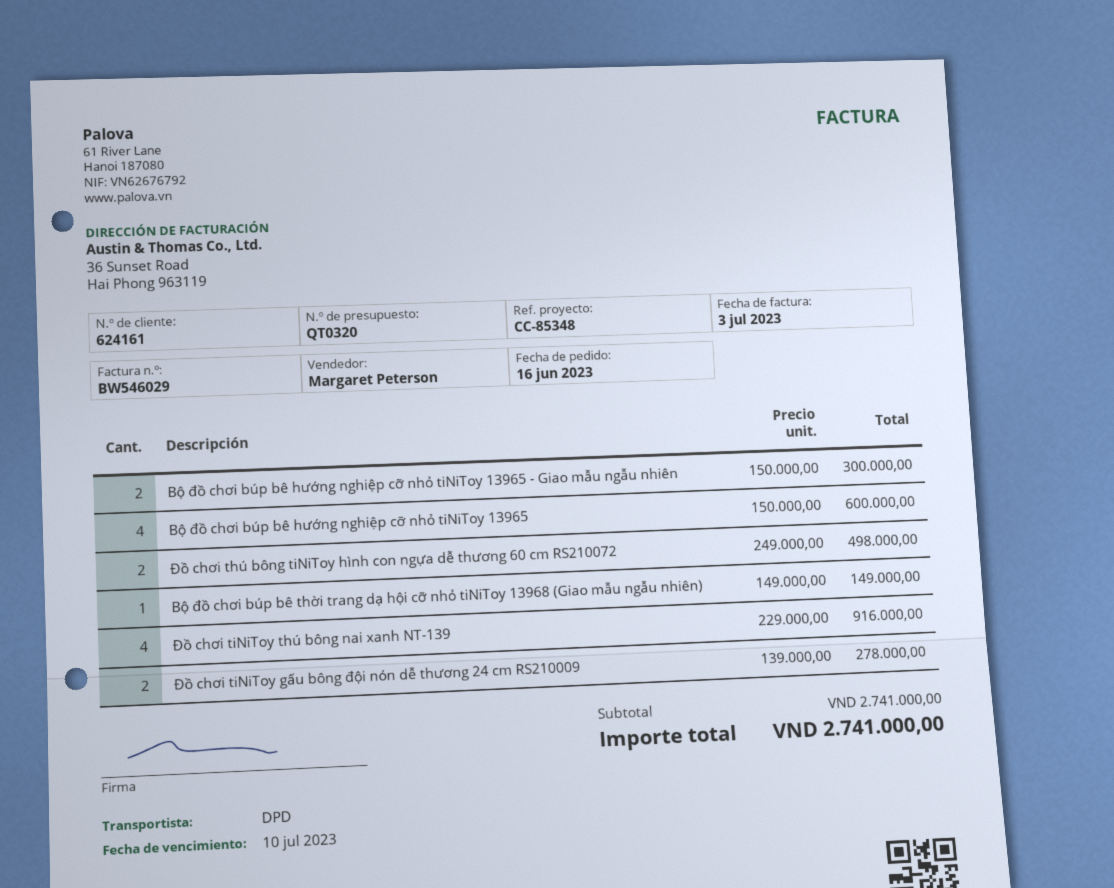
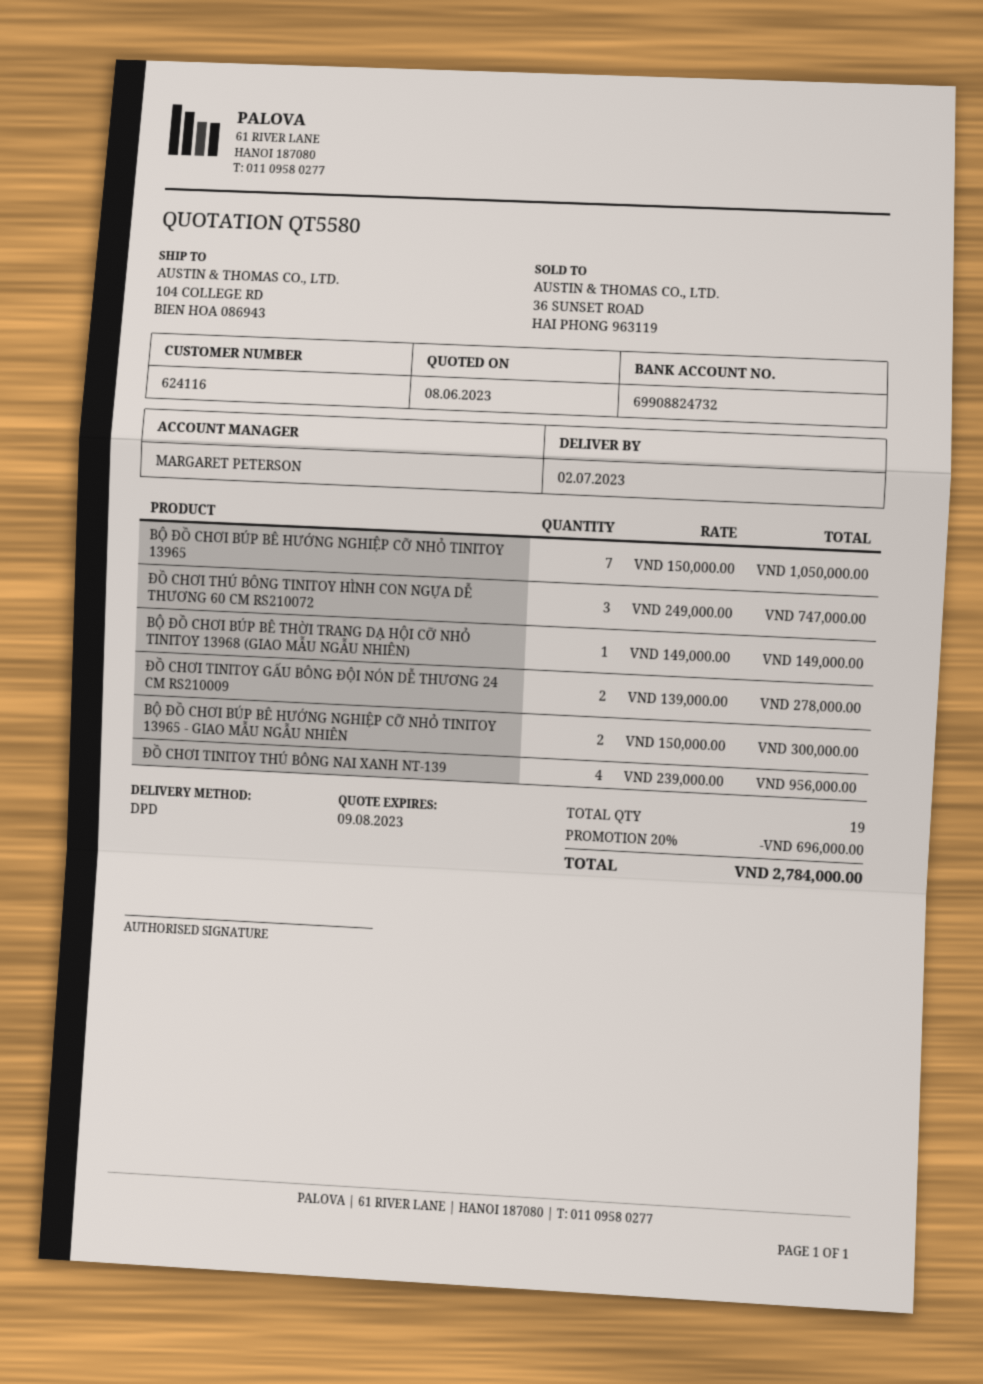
quote number: QT0320 -> QT5580
customer number: 624161 -> 624116
Bộ đồ chơi búp bê hướng nghiệp cỡ nhỏ tiNiToy 13965: 4 x 150000.00 = 600000.00 -> 7 x 150000.00 = 1050000.00
Đồ chơi thú bông tiNiToy hình con ngựa dễ thương 60 cm RS210072: 2 x 249000.00 = 498000.00 -> 3 x 249000.00 = 747000.00
Đồ chơi tiNiToy thú bông nai xanh NT-139: 4 x 229000.00 = 916000.00 -> 4 x 239000.00 = 956000.00
discount: none -> 20% = 696000.00
total: 2741000.00 -> 2784000.00

